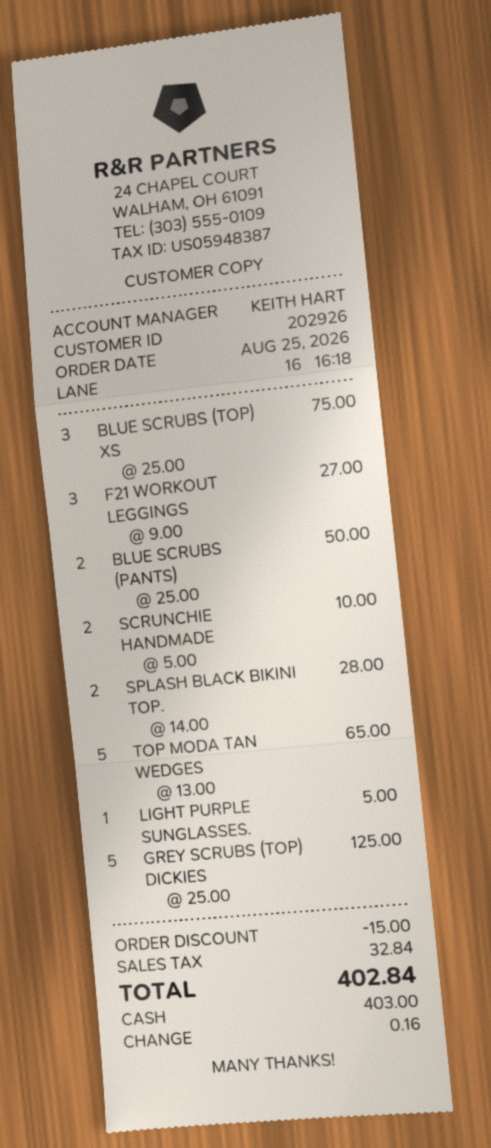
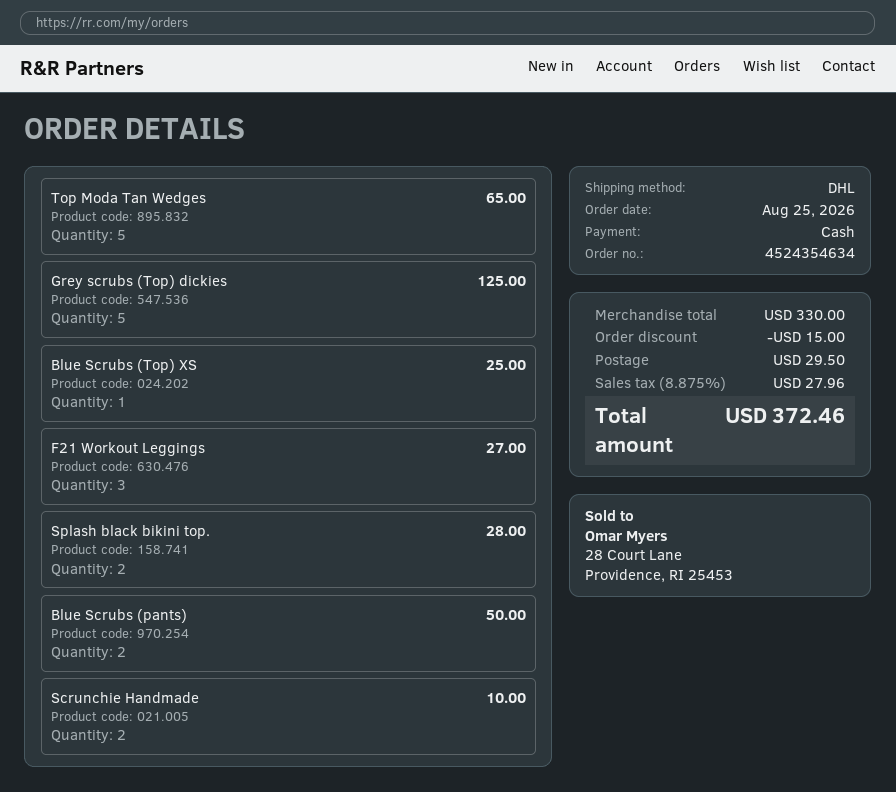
BLUE SCRUBS (TOP) XS: 3 for 75.00 -> 1 for 25.00
LIGHT PURPLE SUNGLASSES.: 1 for 5.00 -> none
shipping: none -> 29.50
tax: 32.84 -> 27.96
total: 402.84 -> 372.46

